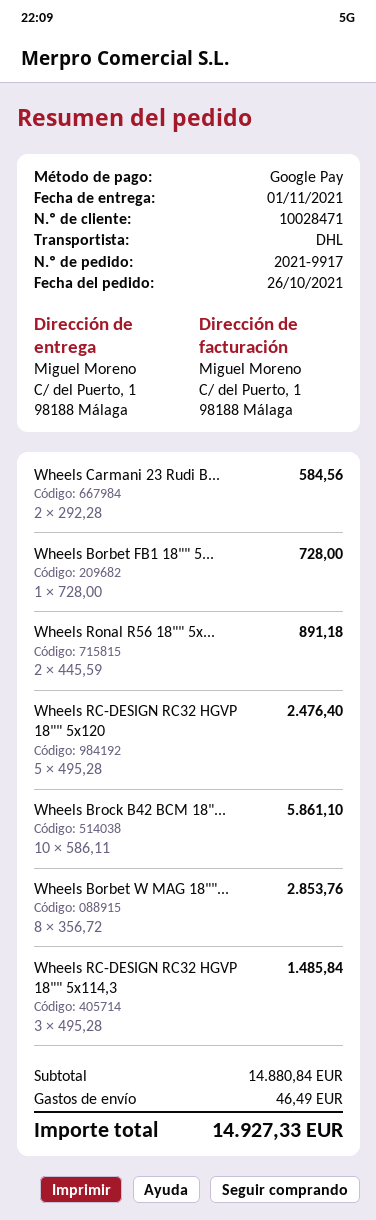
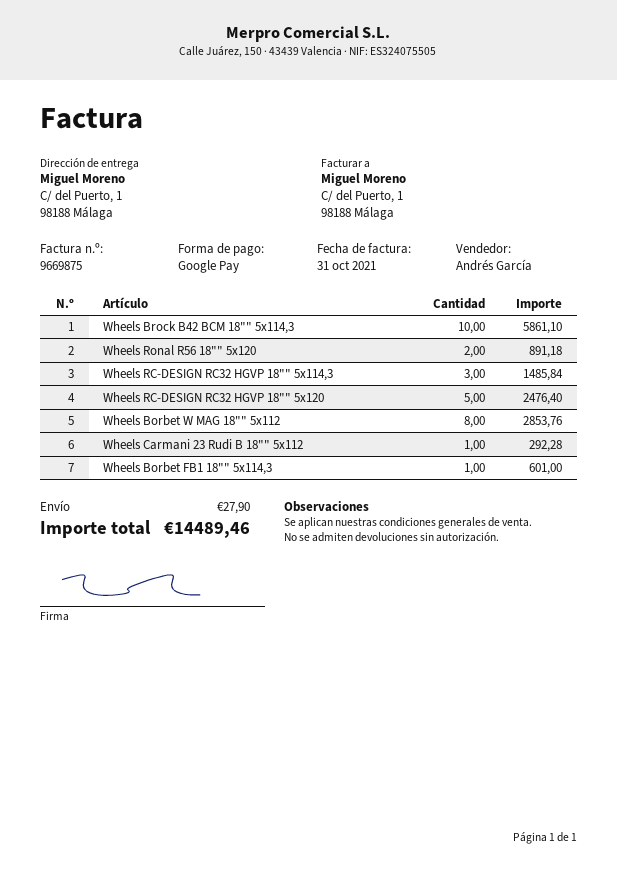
Wheels Carmani 23 Rudi B...: 2 for 584.56 -> 1 for 292.28
Wheels Borbet FB1 18"" 5...: 1 for 728.00 -> 1 for 601.00
shipping: 46.49 -> 27.90
total: 14927.33 -> 14489.46

